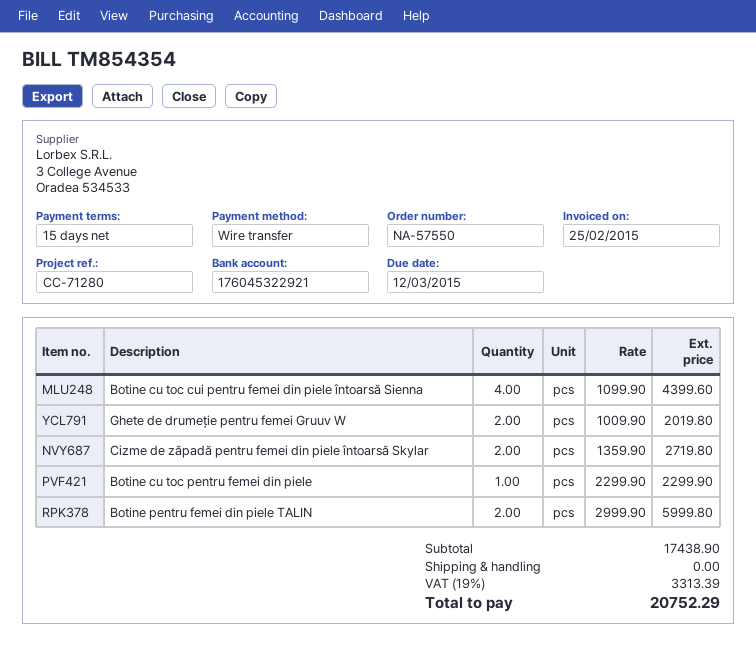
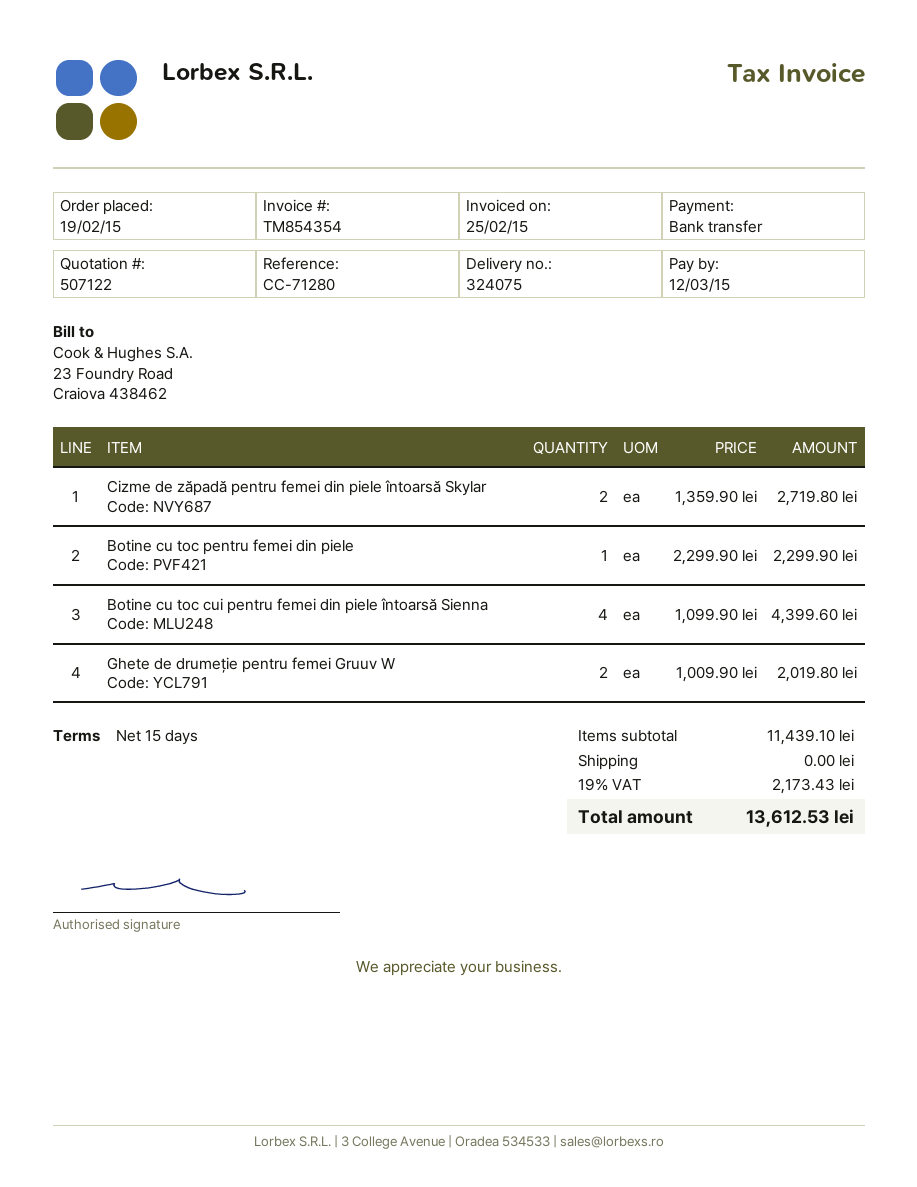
Botine pentru femei din piele TALIN: 2 x 2999.90 = 5999.80 -> none
subtotal: 17438.90 -> 11439.10
tax: 19% = 3313.39 -> 19% = 2173.43
total: 20752.29 -> 13612.53

